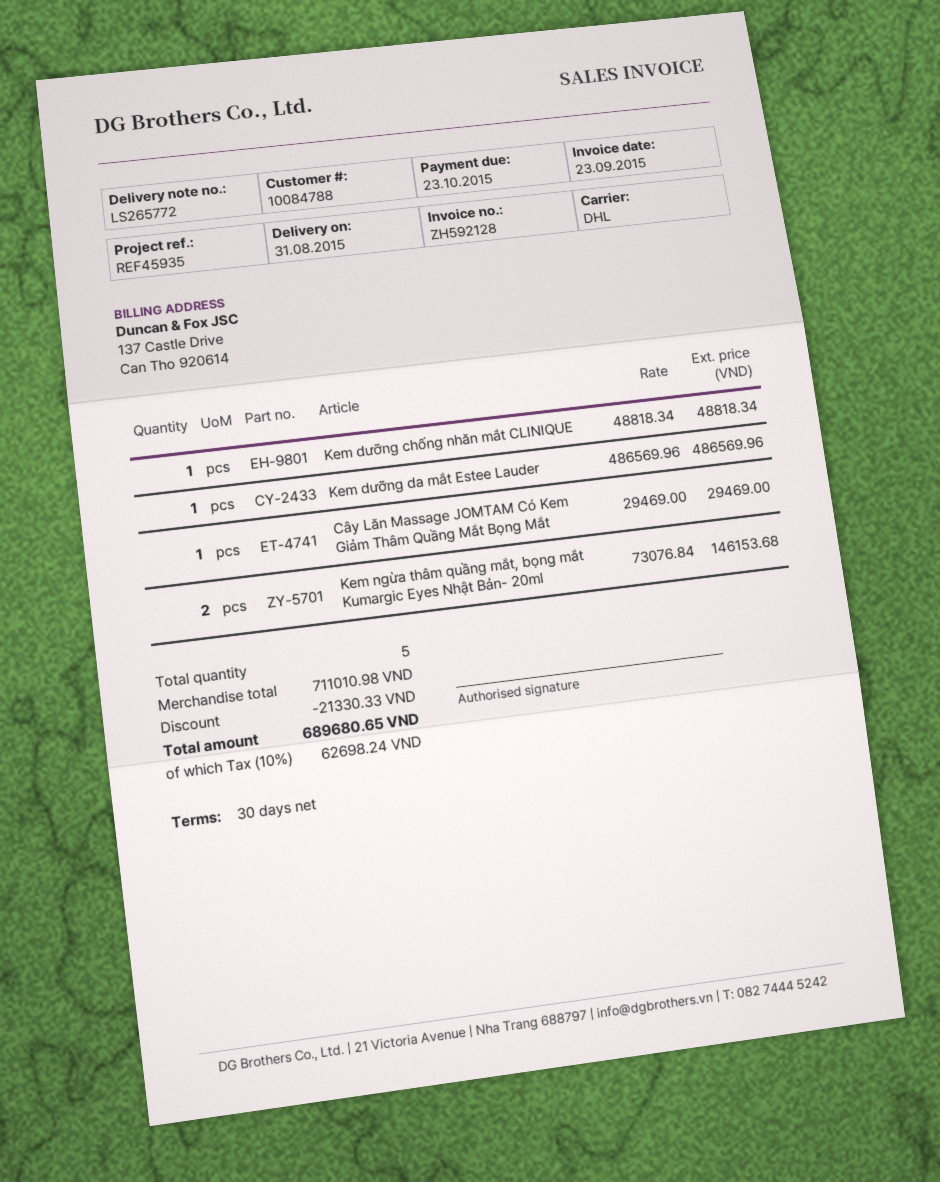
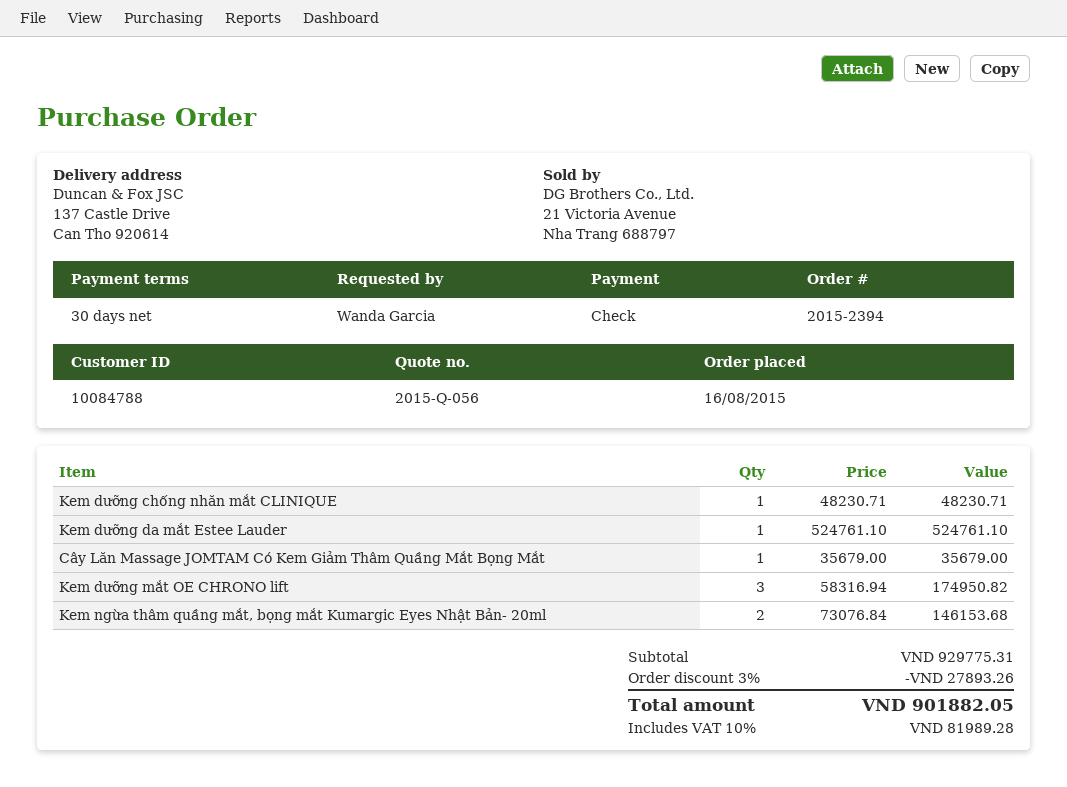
Kem dưỡng chống nhăn mắt CLINIQUE: 1 x 48818.34 = 48818.34 -> 1 x 48230.71 = 48230.71
Kem dưỡng da mắt Estee Lauder: 1 x 486569.96 = 486569.96 -> 1 x 524761.10 = 524761.10
Cây Lăn Massage JOMTAM Có Kem Giảm Thâm Quầng Mắt Bọng Mắt: 1 x 29469.00 = 29469.00 -> 1 x 35679.00 = 35679.00
Kem dưỡng mắt OE CHRONO lift: none -> 3 x 58316.94 = 174950.82
subtotal: 711010.98 -> 929775.31
discount: 21330.33 -> 27893.26
tax: 10% = 62698.24 -> 10% = 81989.28
total: 689680.65 -> 901882.05

